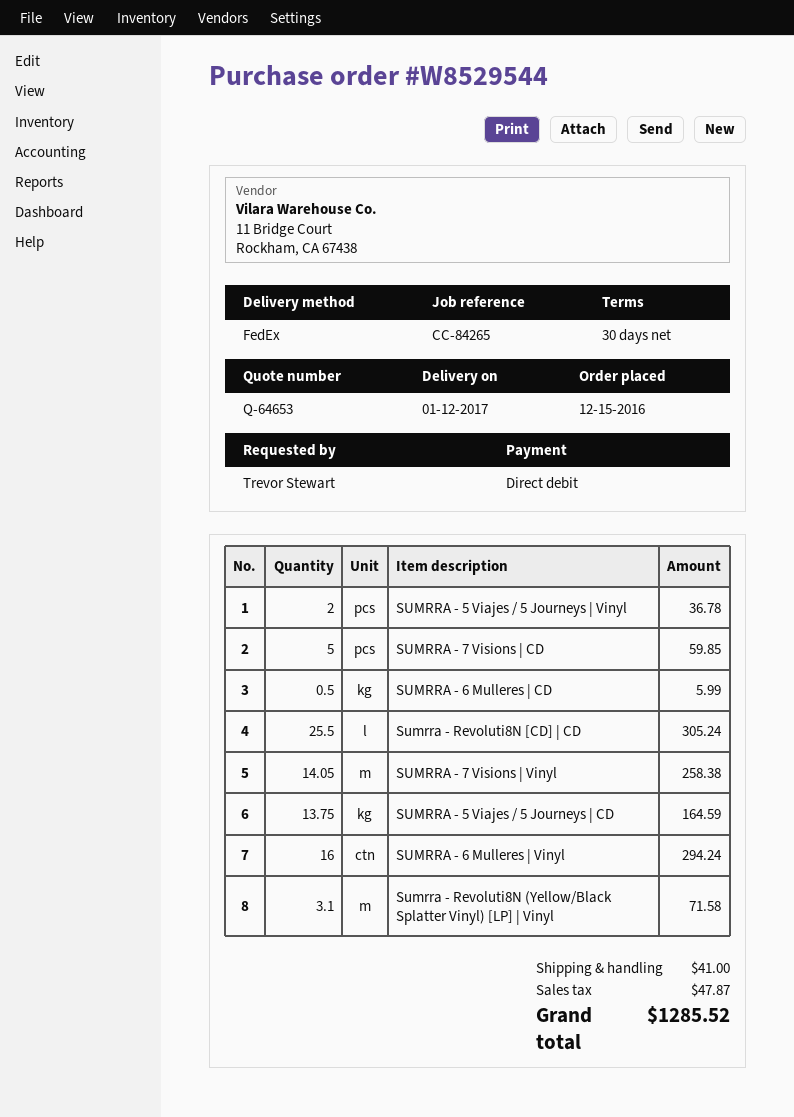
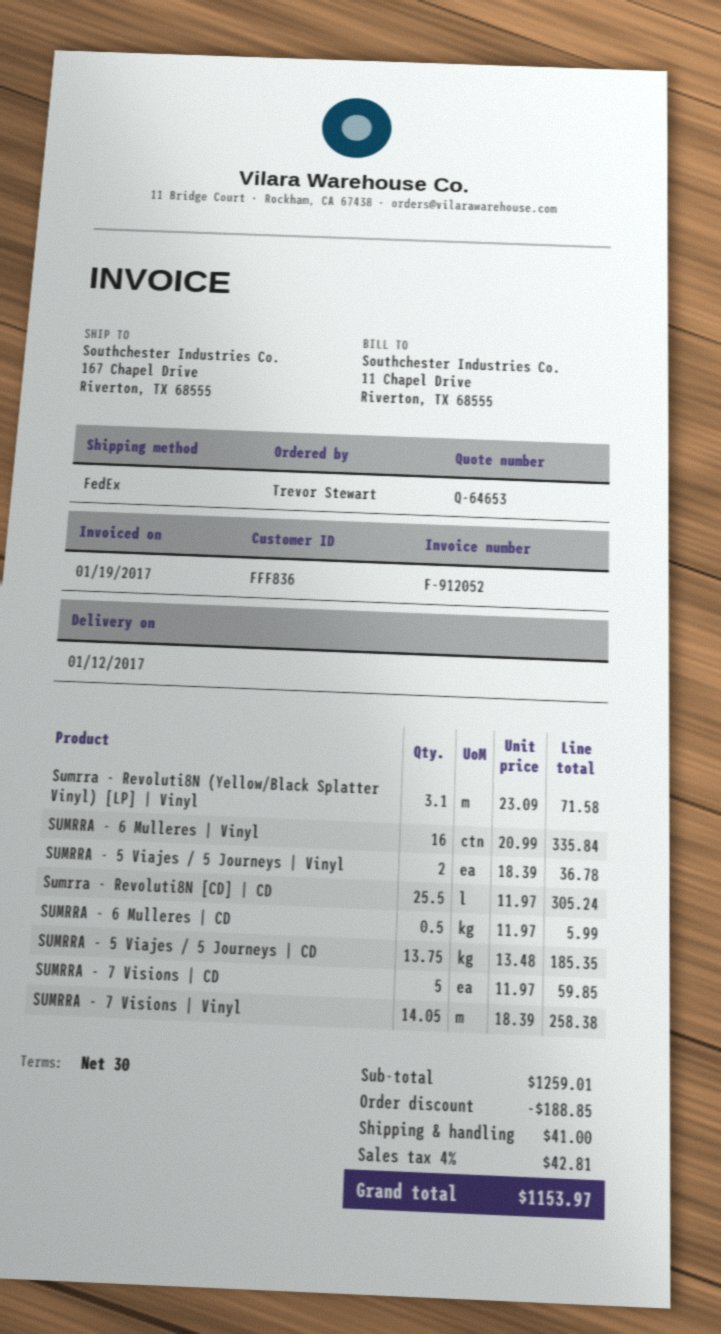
SUMRRA - 5 Viajes / 5 Journeys | CD: 13.75 for 164.59 -> 13.75 for 185.35
SUMRRA - 6 Mulleres | Vinyl: 16 for 294.24 -> 16 for 335.84
discount: none -> 188.85
tax: 47.87 -> 42.81
total: 1285.52 -> 1153.97

